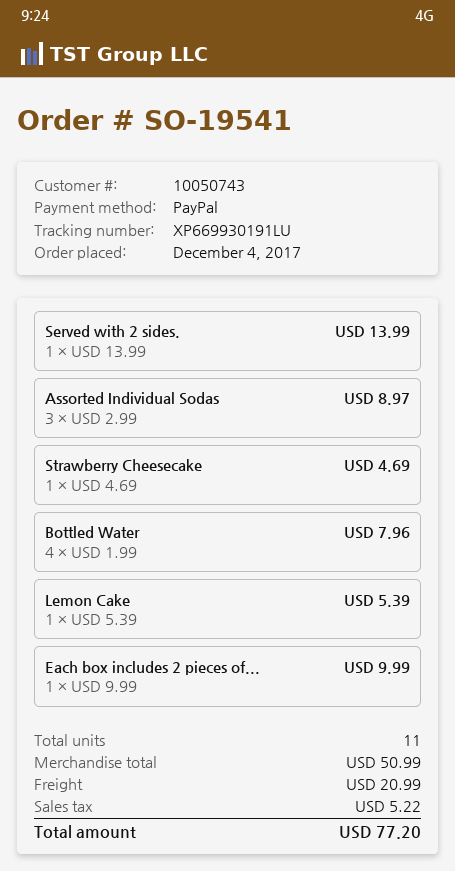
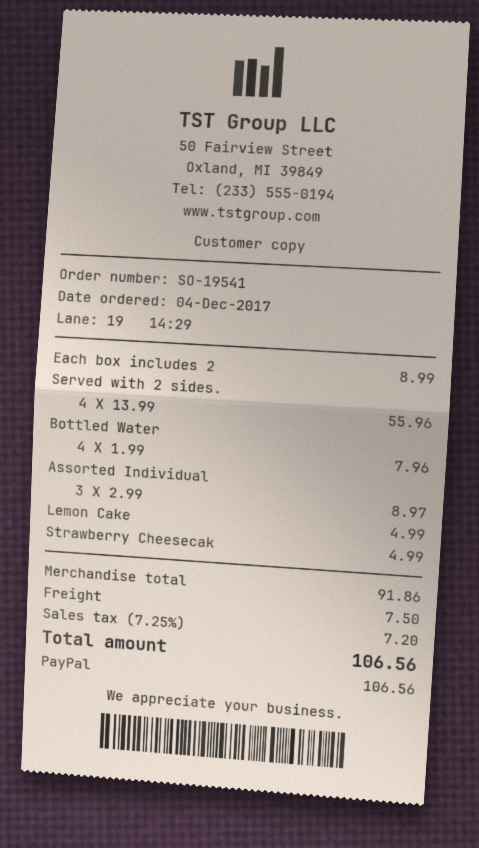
Served with 2 sides.: 1 x 13.99 = 13.99 -> 4 x 13.99 = 55.96
Strawberry Cheesecake: 1 x 4.69 = 4.69 -> 1 x 4.99 = 4.99
Lemon Cake: 1 x 5.39 = 5.39 -> 1 x 4.99 = 4.99
Each box includes 2 pieces of...: 1 x 9.99 = 9.99 -> 1 x 8.99 = 8.99
subtotal: 50.99 -> 91.86
shipping: 20.99 -> 7.50
tax: 5.22 -> 7.20
total: 77.20 -> 106.56

